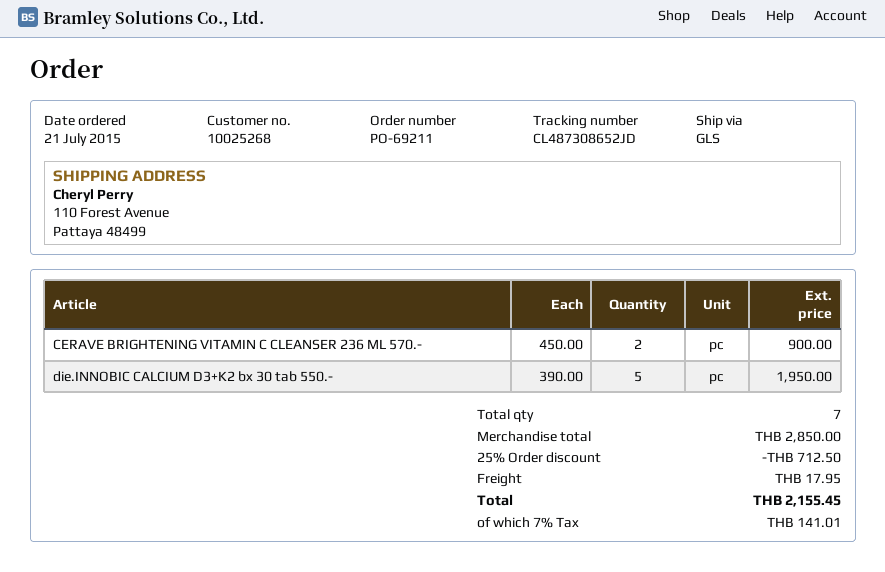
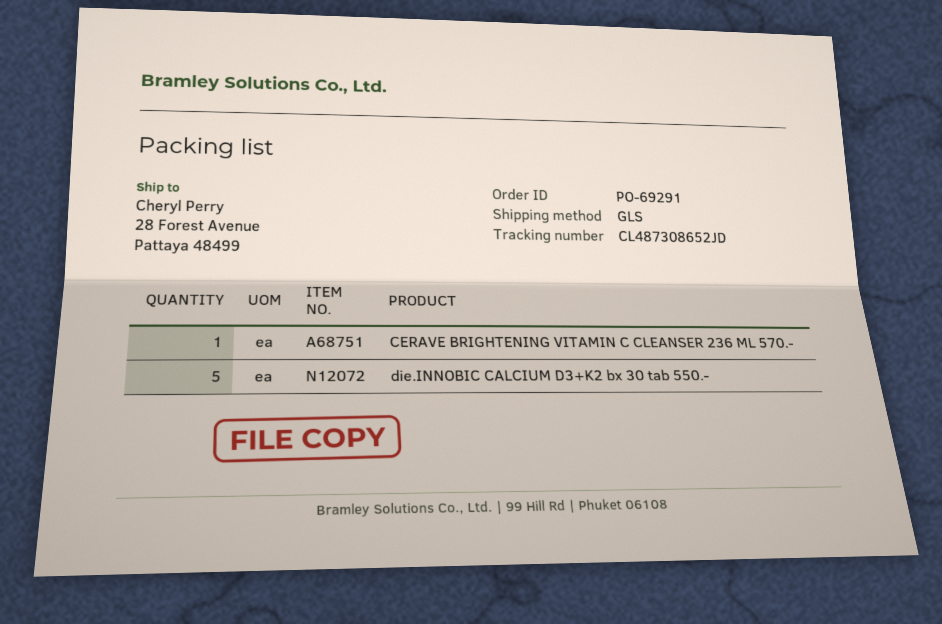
order number: PO-69211 -> PO-69291
ship to: 110 Forest Avenue, Pattaya 48499 -> 28 Forest Avenue, Pattaya 48499
CERAVE BRIGHTENING VITAMIN C CLEANSER 236 ML 570.-: 2 -> 1

